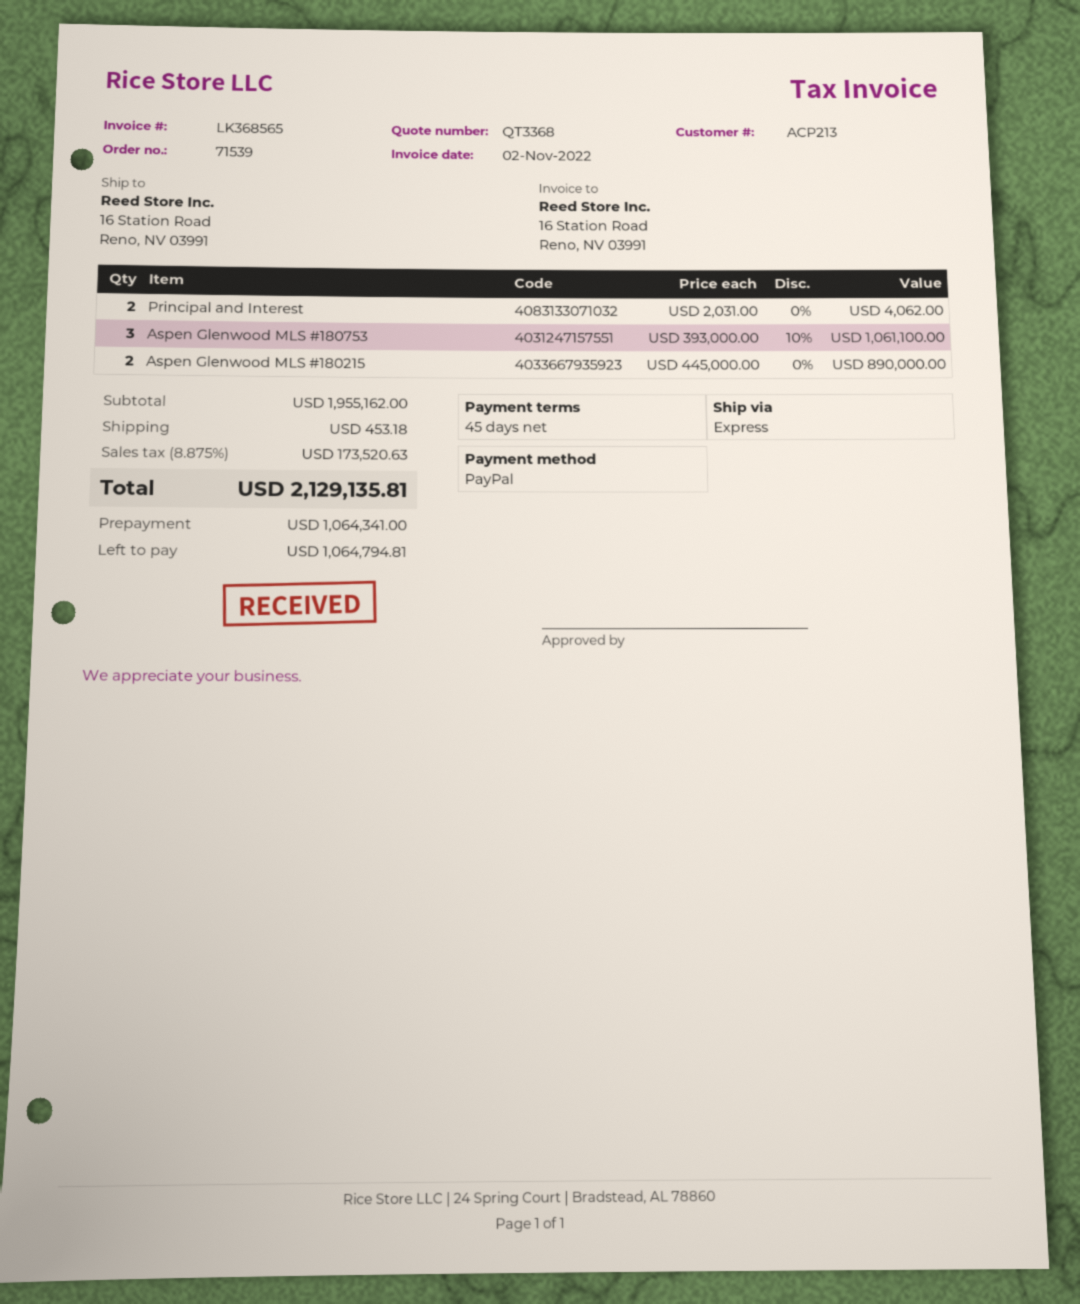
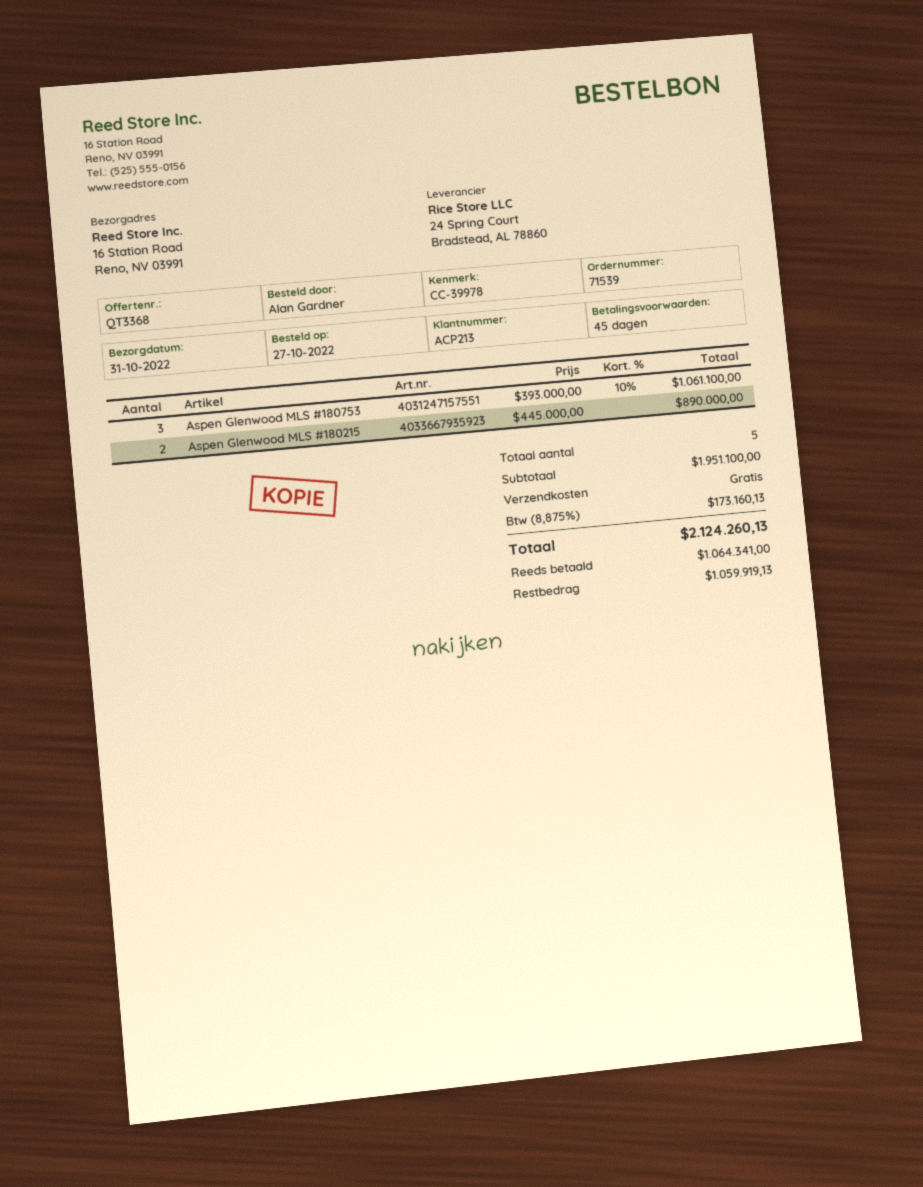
Principal and Interest: 2 x 2031.00 = 4062.00 -> none
subtotal: 1955162.00 -> 1951100.00
shipping: 453.18 -> 0.00
tax: 8.875% = 173520.63 -> 8.875% = 173160.13
total: 2129135.81 -> 2124260.13
balance: 1064794.81 -> 1059919.13

